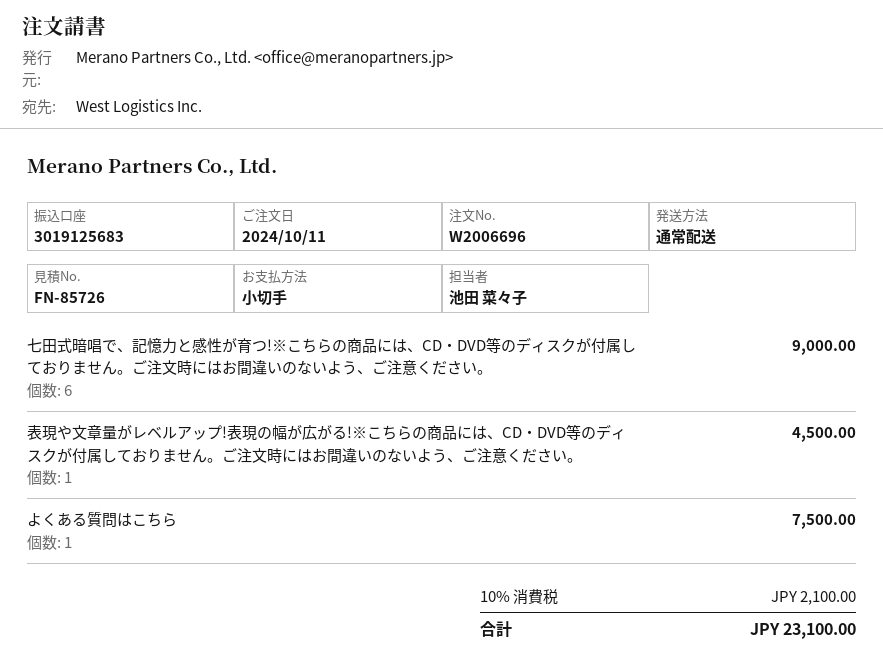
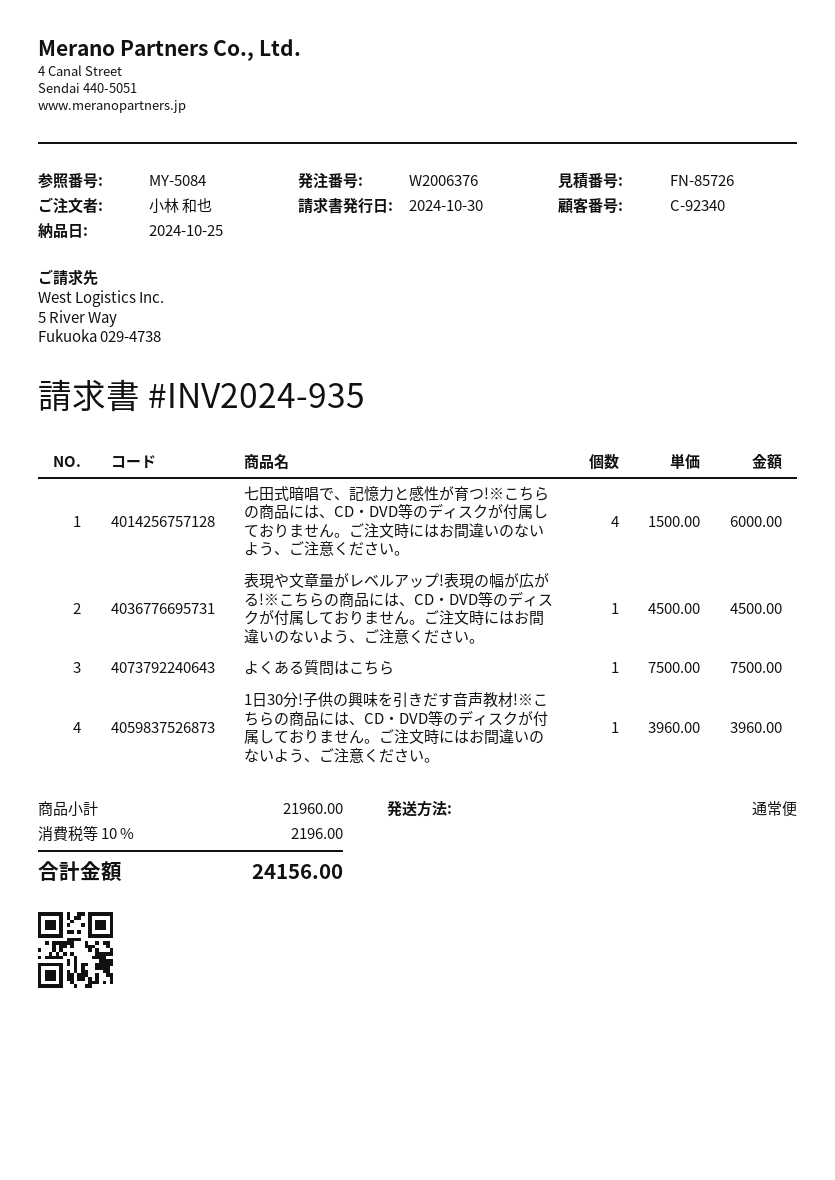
order number: W2006696 -> W2006376
七田式暗唱で、記憶力と感性が育つ!※こちらの商品には、CD・DVD等のディスクが付属しておりません。ご注文時にはお間違いのないよう、ご注意ください。: 6 for 9000.00 -> 4 for 6000.00
1日30分!子供の興味を引きだす音声教材!※こちらの商品には、CD・DVD等のディスクが付属しておりません。ご注文時にはお間違いのないよう、ご注意ください。: none -> 1 for 3960.00
tax: 10% = 2100.00 -> 10% = 2196.00
total: 23100.00 -> 24156.00

